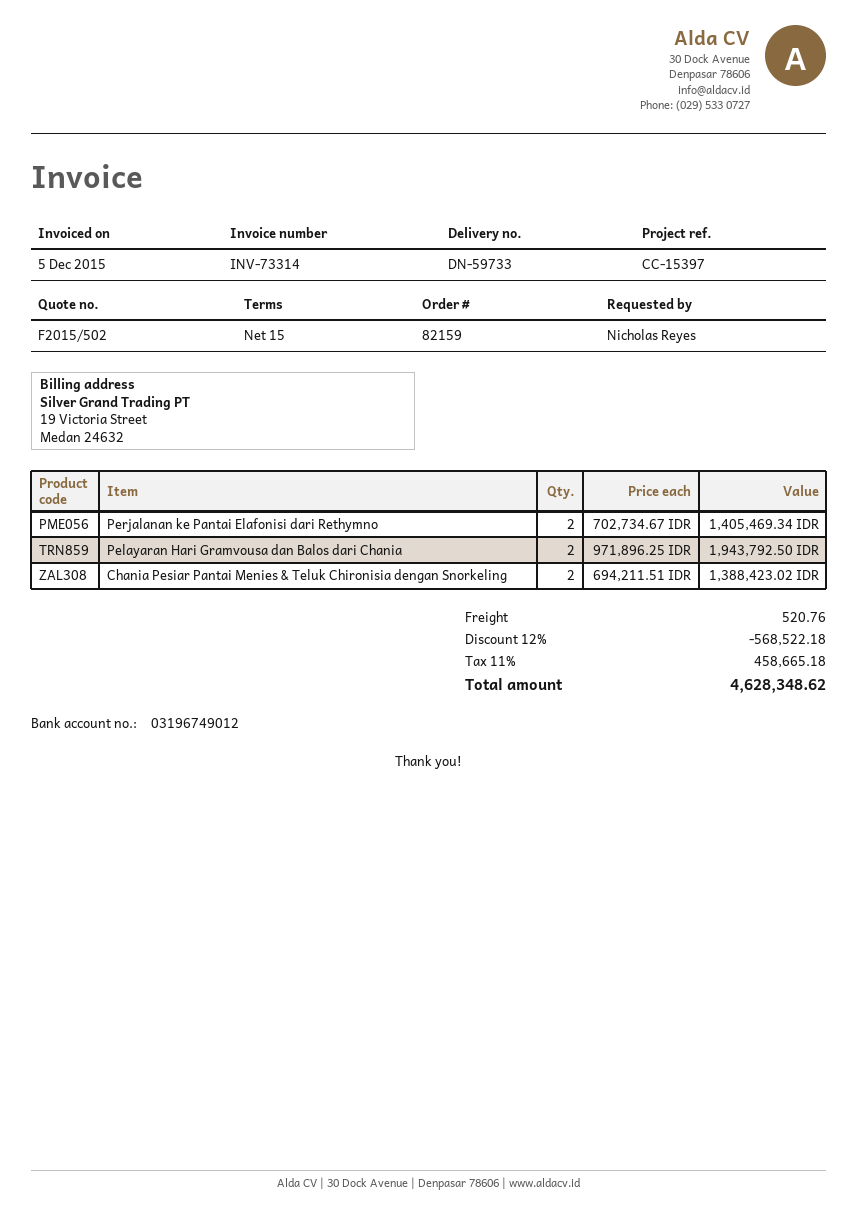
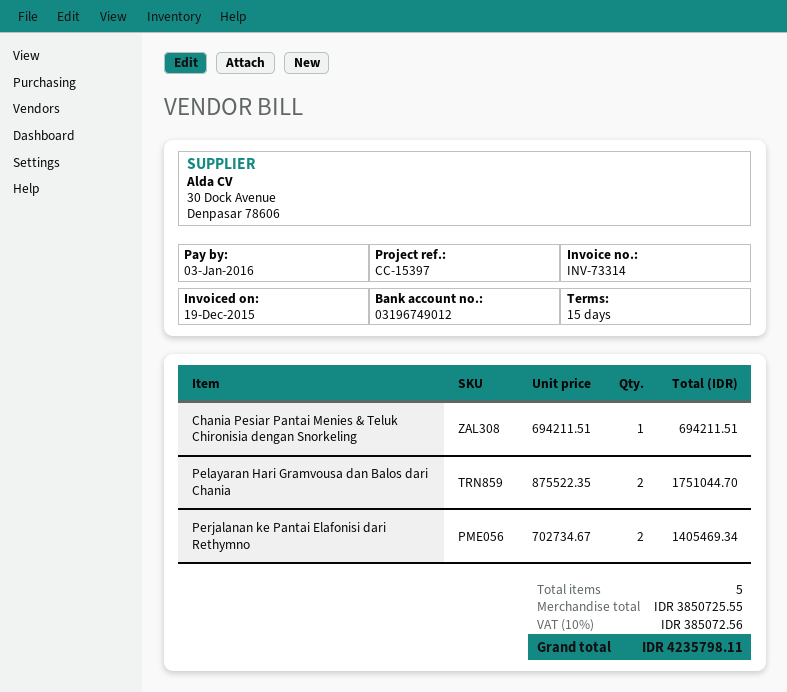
invoice date: 2015-12-05 -> 2015-12-19
Pelayaran Hari Gramvousa dan Balos dari Chania: 2 x 971896.25 = 1943792.50 -> 2 x 875522.35 = 1751044.70
Chania Pesiar Pantai Menies & Teluk Chironisia dengan Snorkeling: 2 x 694211.51 = 1388423.02 -> 1 x 694211.51 = 694211.51
discount: 12% = 568522.18 -> none
shipping: 520.76 -> none
tax: 11% = 458665.18 -> 10% = 385072.56
total: 4628348.62 -> 4235798.11

